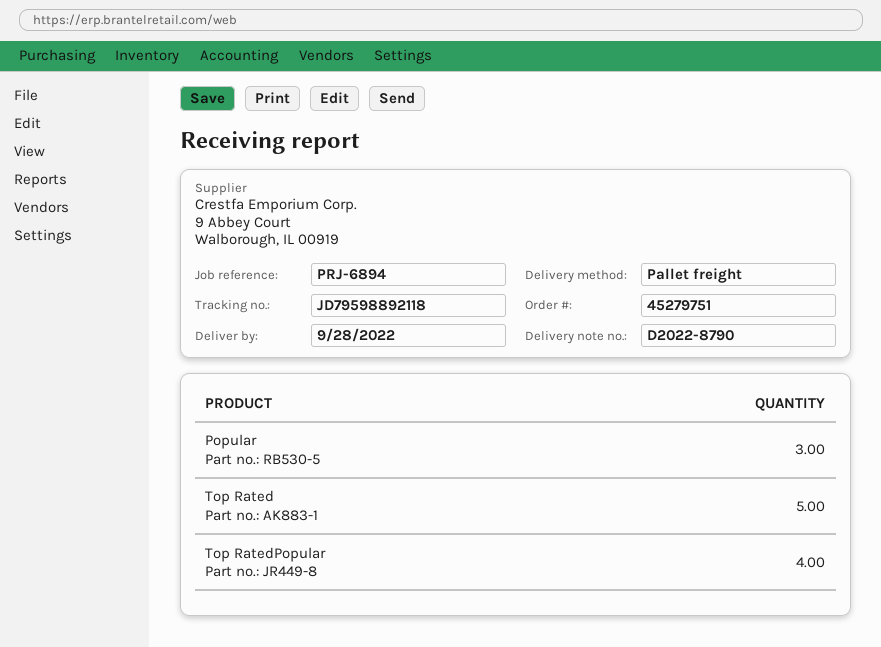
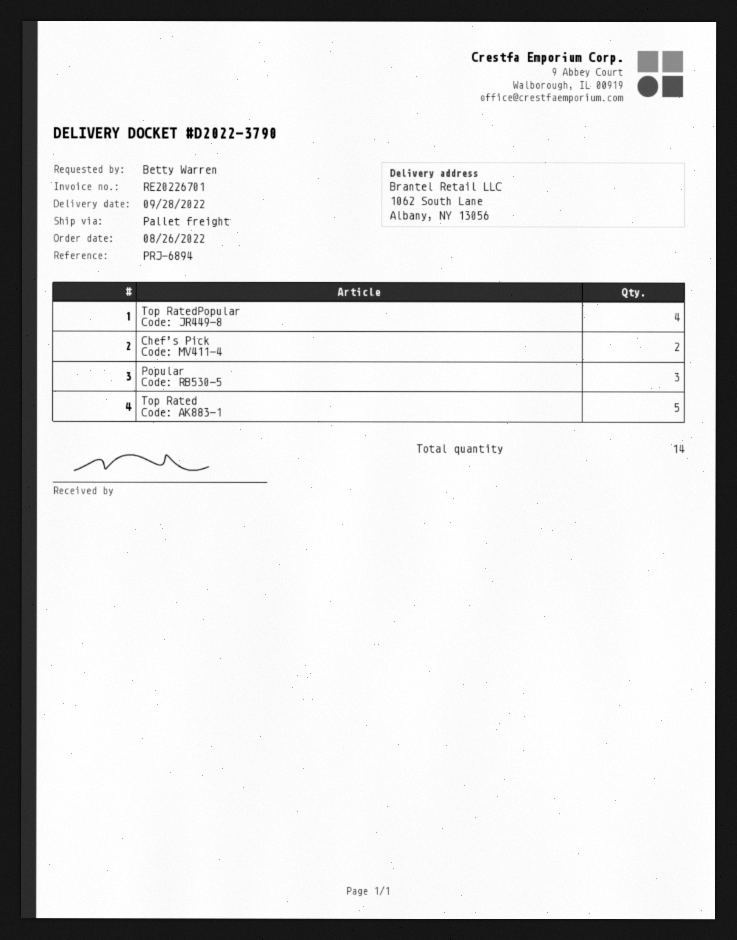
delivery note number: D2022-8790 -> D2022-3790
Chef’s Pick: none -> 2

